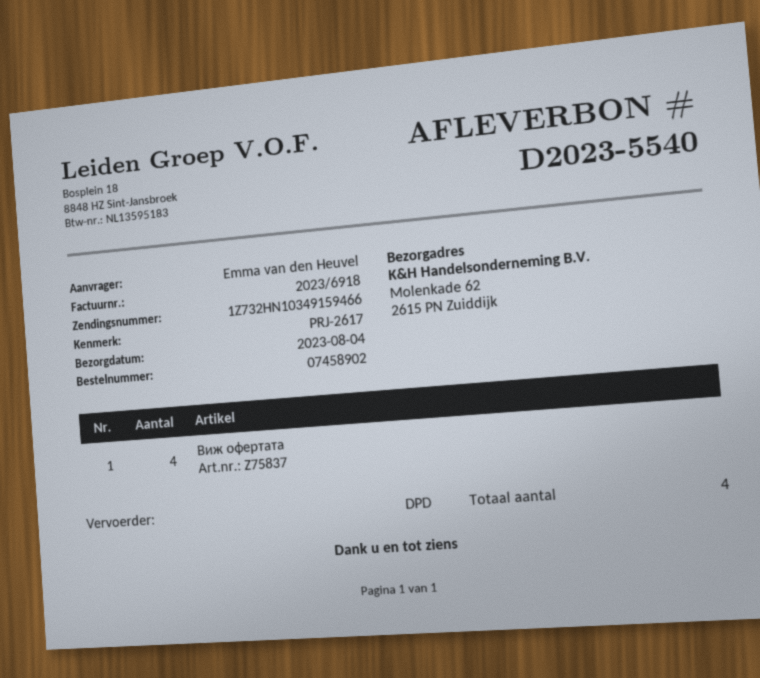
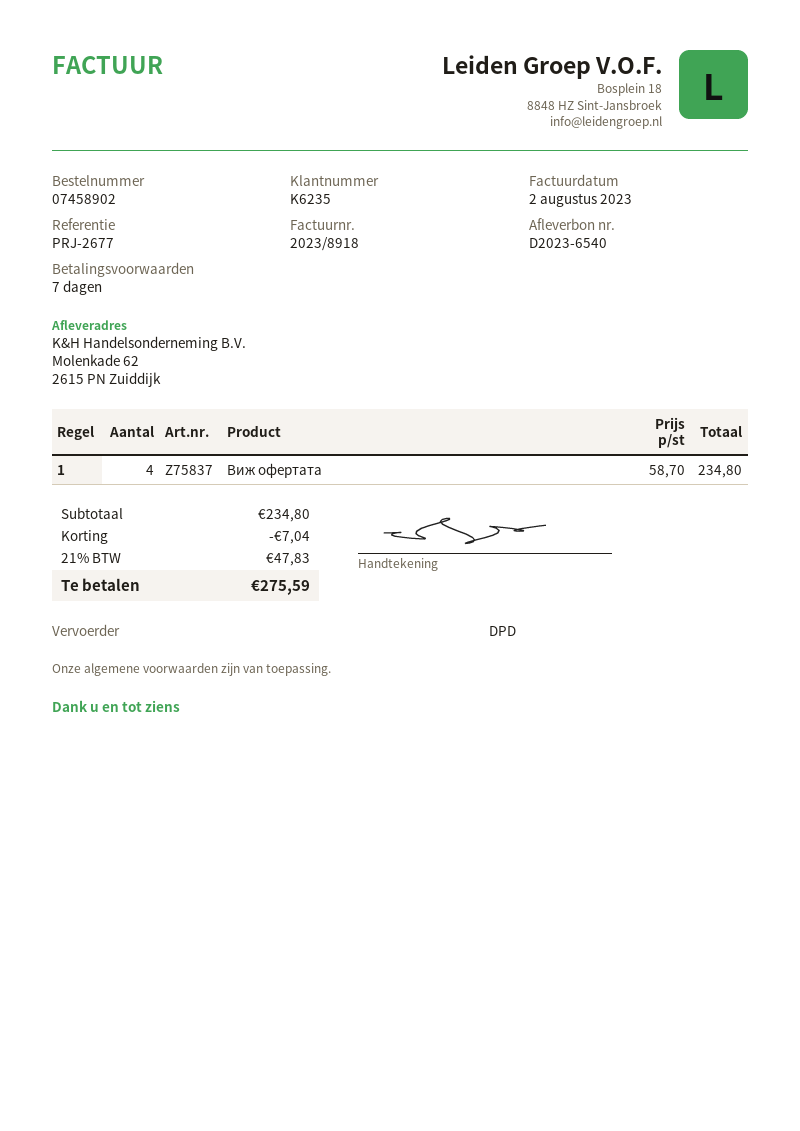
delivery note number: D2023-5540 -> D2023-6540
invoice number: 2023/6918 -> 2023/8918
reference: PRJ-2617 -> PRJ-2677

